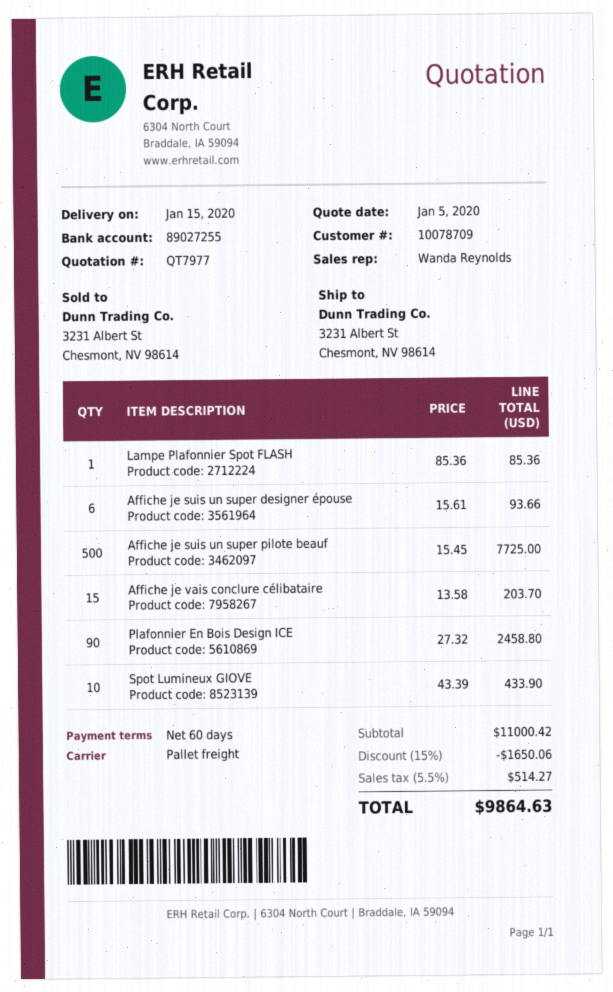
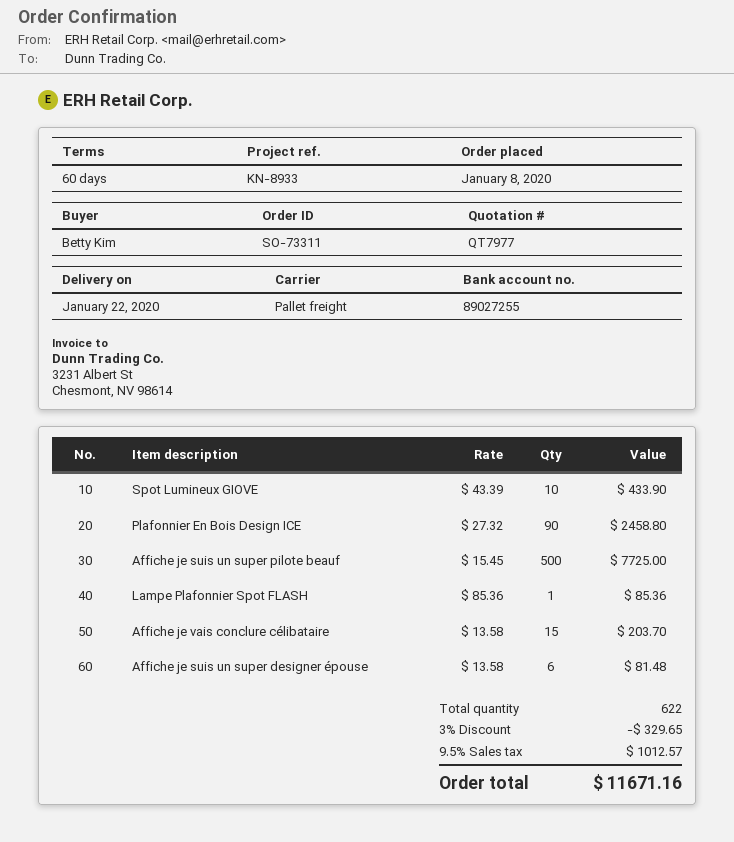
delivery date: 2020-01-15 -> 2020-01-22
Affiche je suis un super designer épouse: 6 x 15.61 = 93.66 -> 6 x 13.58 = 81.48
discount: 15% = 1650.06 -> 3% = 329.65
tax: 5.5% = 514.27 -> 9.5% = 1012.57
total: 9864.63 -> 11671.16

